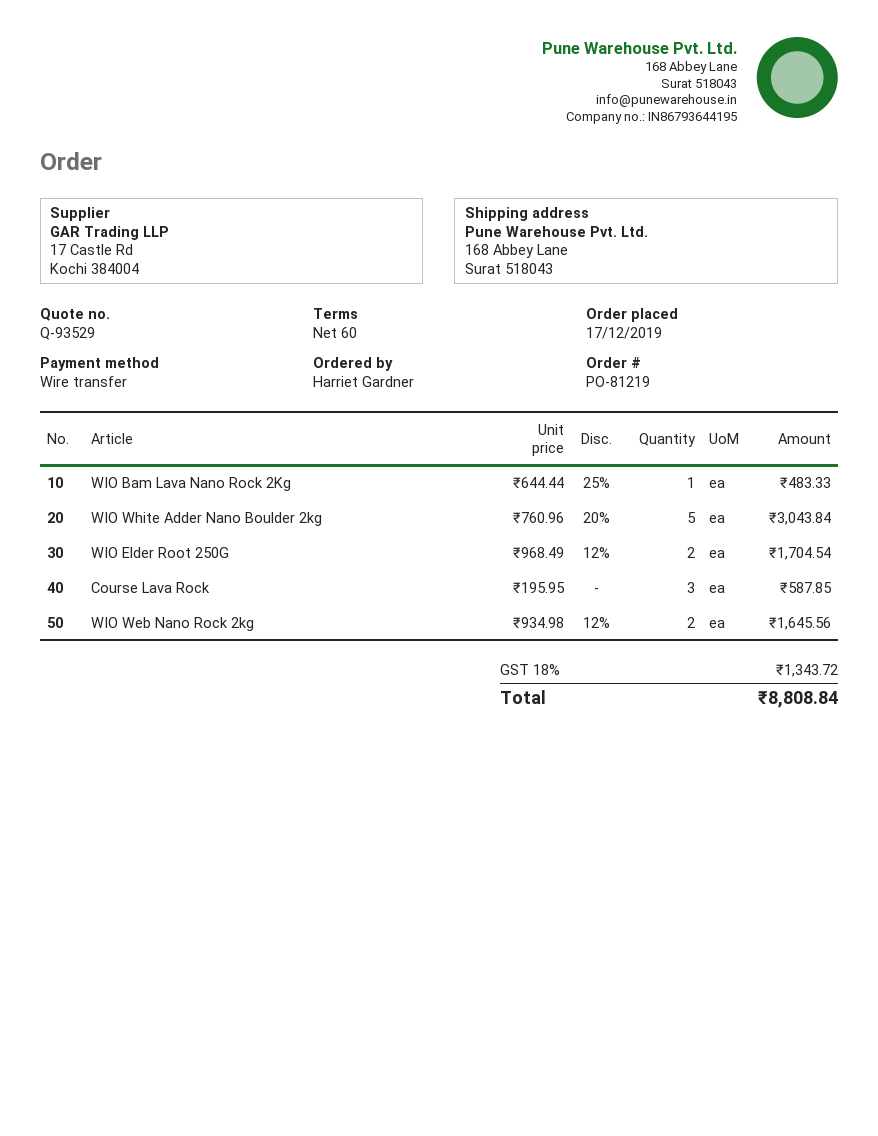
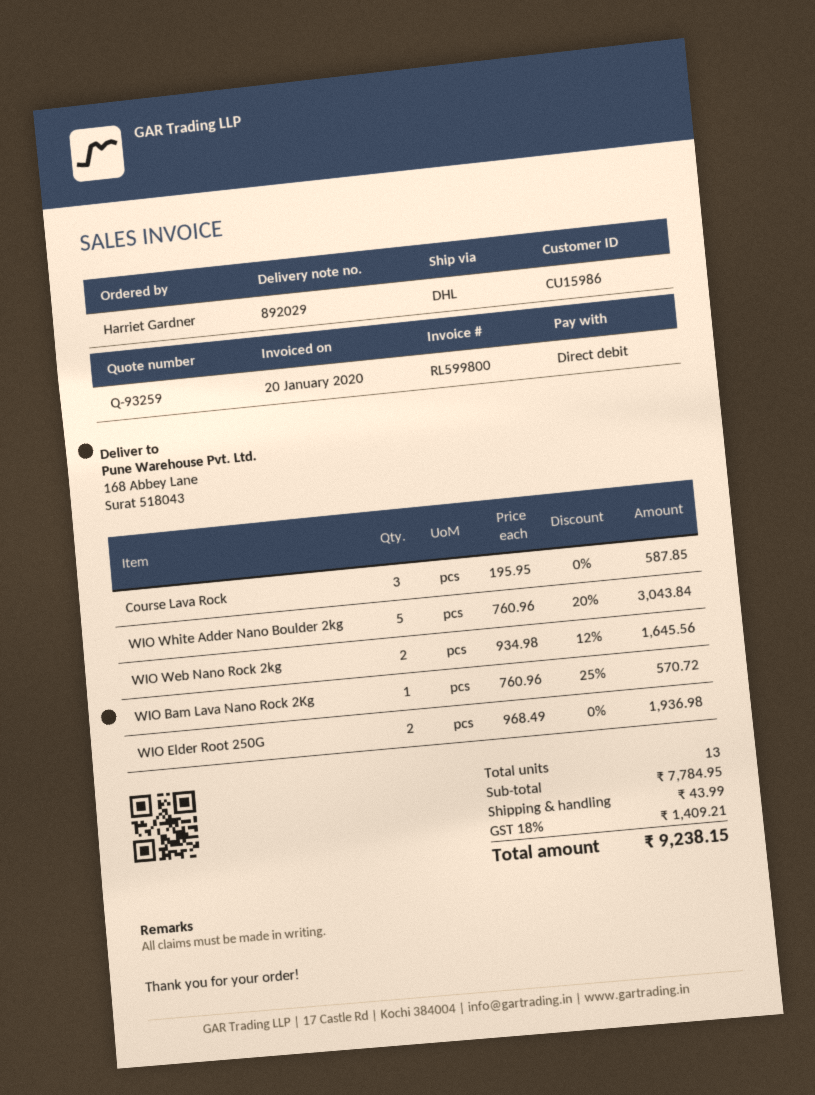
quote number: Q-93529 -> Q-93259
payment method: bank transfer -> direct debit
WIO Bam Lava Nano Rock 2Kg: 1 x 644.44 - 25% = 483.33 -> 1 x 760.96 - 25% = 570.72
WIO Elder Root 250G: 2 x 968.49 - 12% = 1704.54 -> 2 x 968.49 = 1936.98
shipping: none -> 43.99
tax: 18% = 1343.72 -> 18% = 1409.21
total: 8808.84 -> 9238.15

